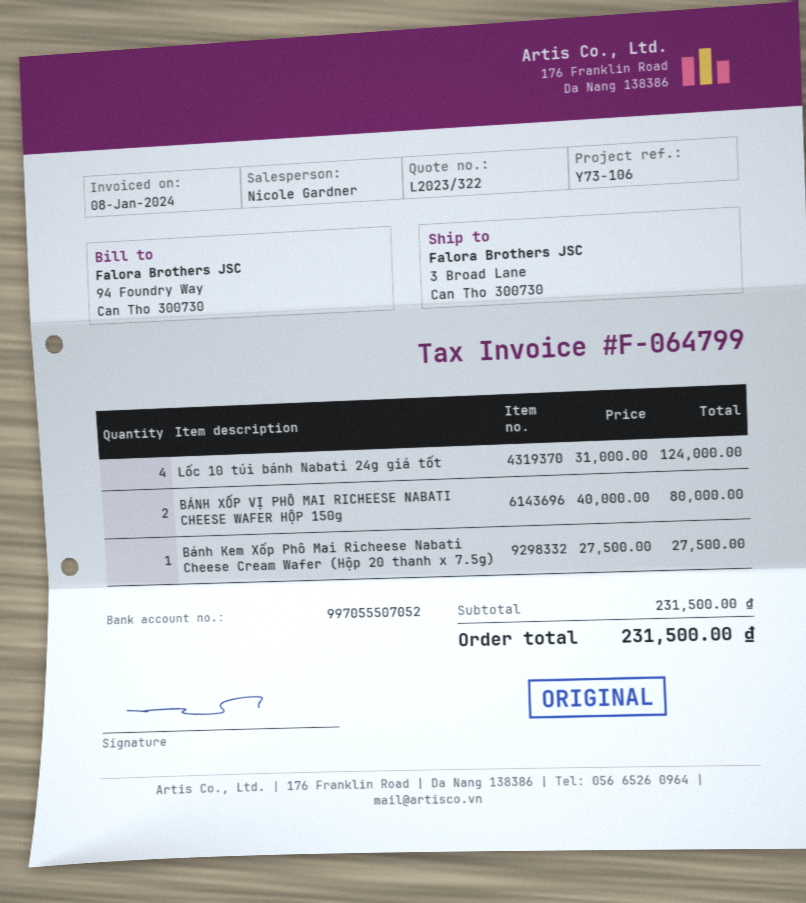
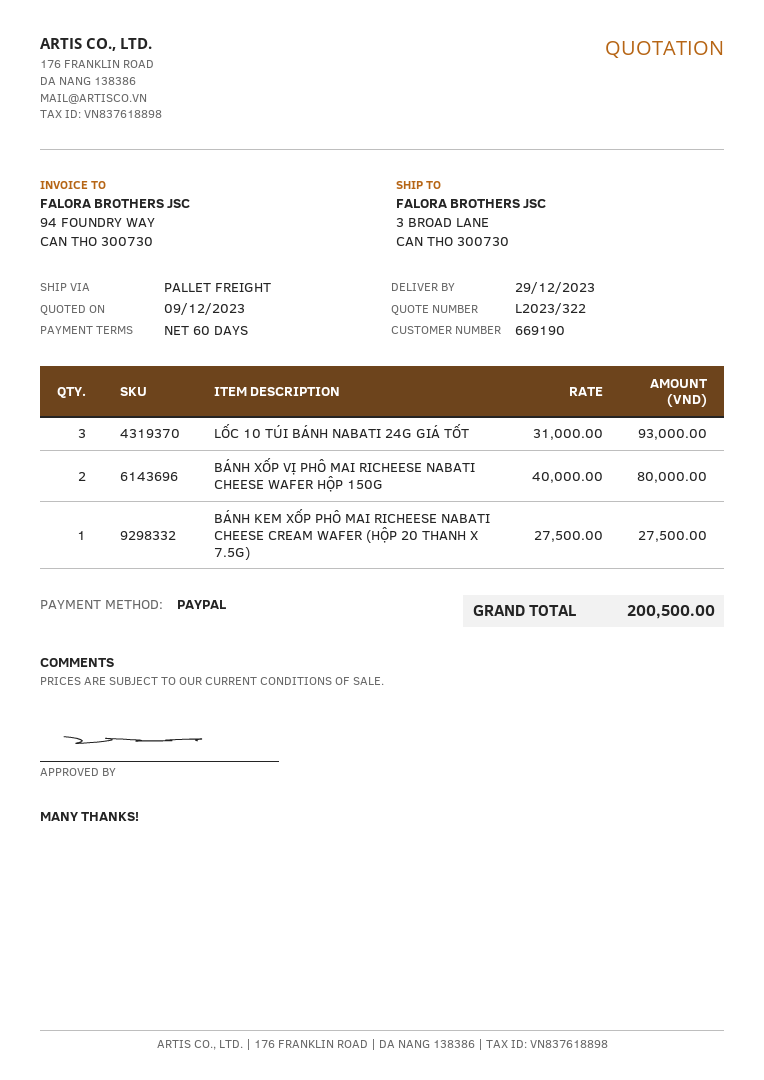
Lốc 10 túi bánh Nabati 24g giá tốt: 4 x 31000.00 = 124000.00 -> 3 x 31000.00 = 93000.00
total: 231500.00 -> 200500.00

